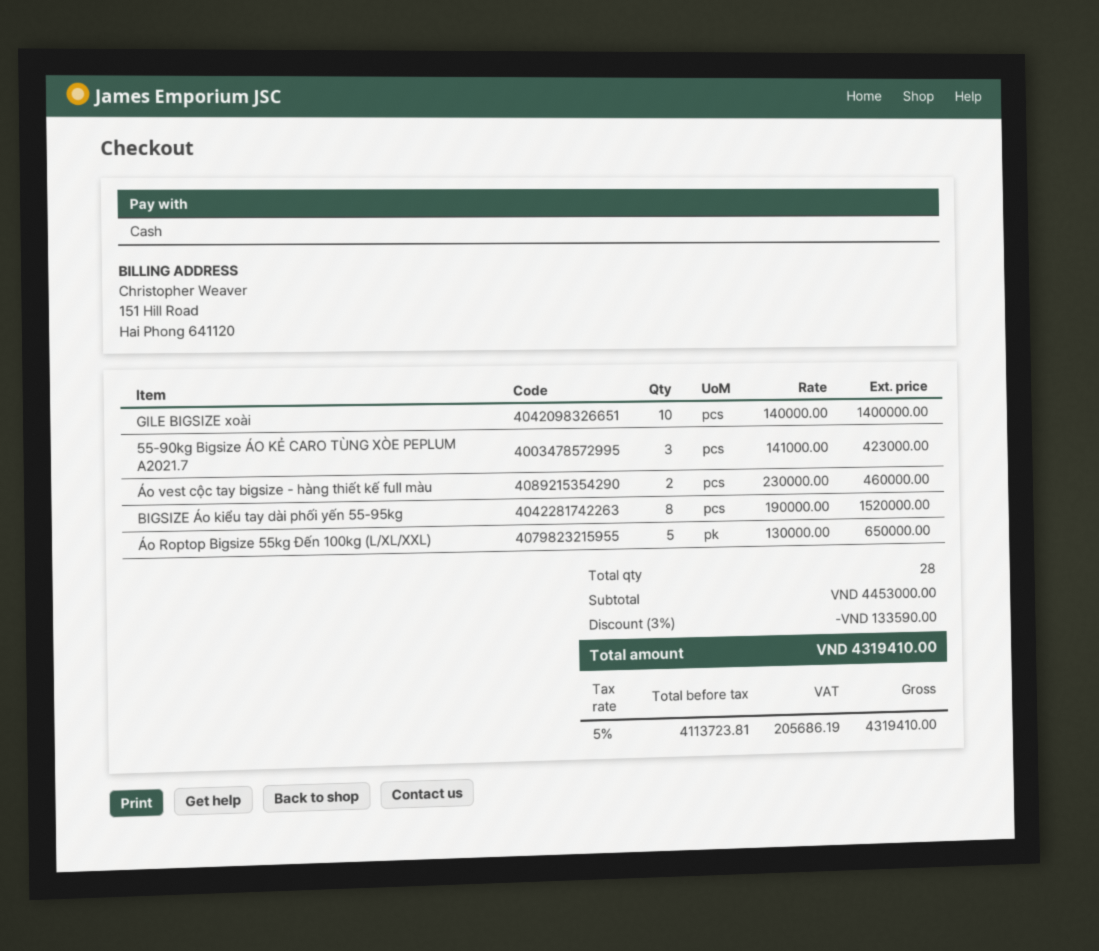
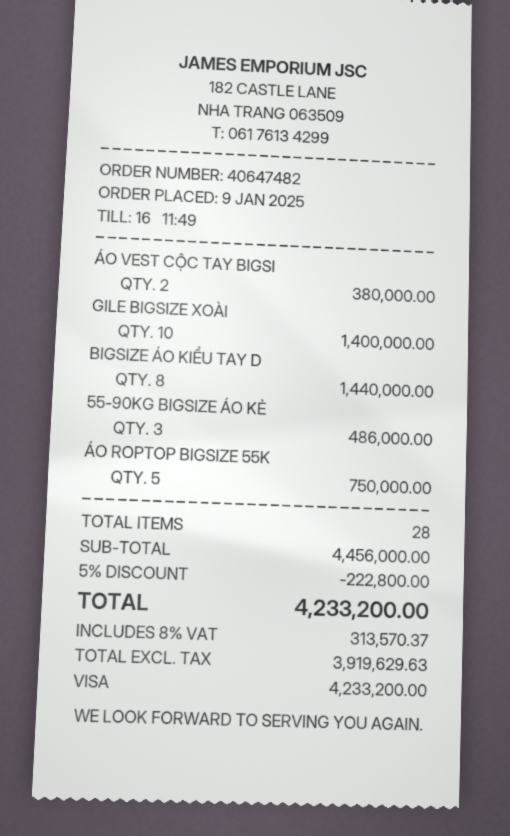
payment method: cash -> Visa
55-90kg Bigsize ÁO KẺ CARO TÙNG XÒE PEPLUM A2021.7: 3 for 423000.00 -> 3 for 486000.00
Áo vest cộc tay bigsize - hàng thiết kế full màu: 2 for 460000.00 -> 2 for 380000.00
BIGSIZE Áo kiểu tay dài phối yến 55-95kg: 8 for 1520000.00 -> 8 for 1440000.00
Áo Roptop Bigsize 55kg Đến 100kg (L/XL/XXL): 5 for 650000.00 -> 5 for 750000.00
subtotal: 4453000.00 -> 4456000.00
discount: 3% = 133590.00 -> 5% = 222800.00
net: 4113723.81 -> 3919629.63
tax: 5% = 205686.19 -> 8% = 313570.37
total: 4319410.00 -> 4233200.00

